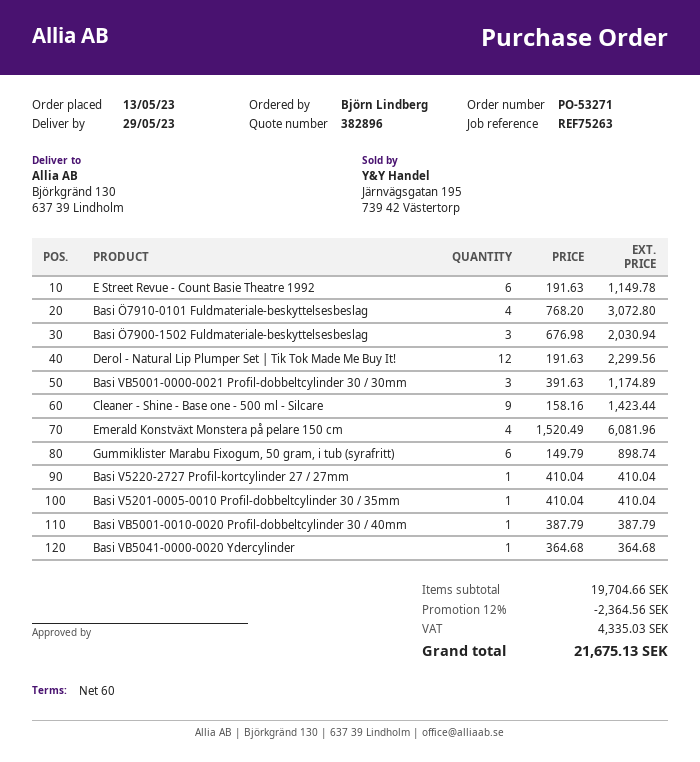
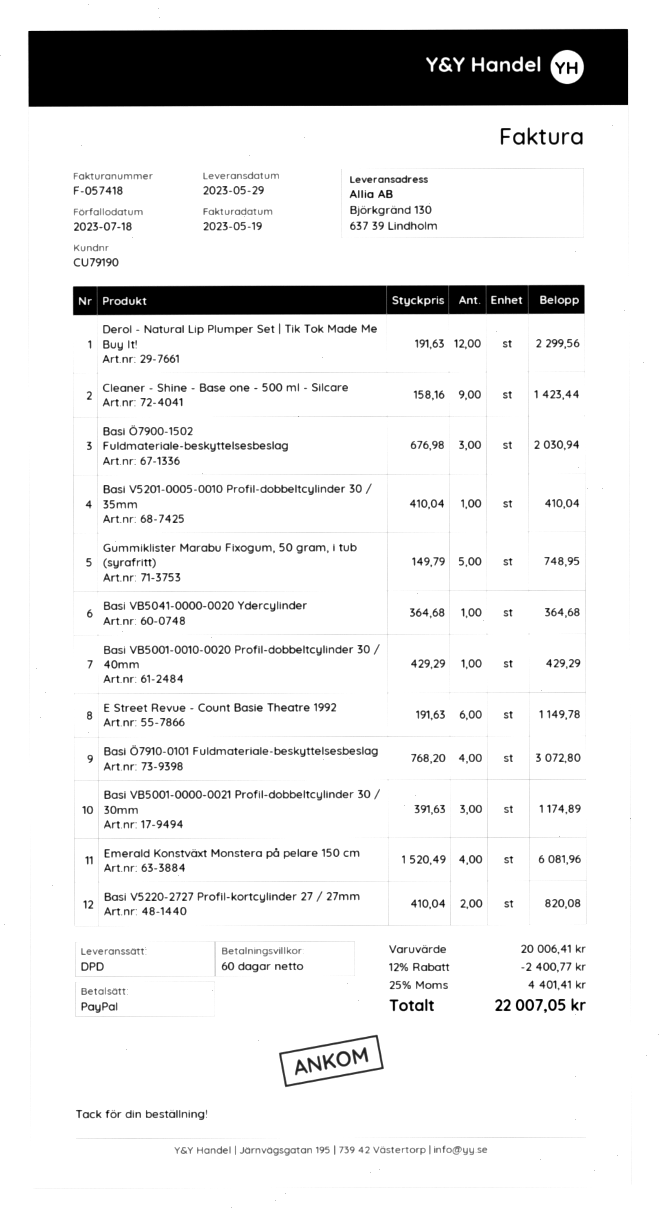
Gummiklister Marabu Fixogum, 50 gram, i tub (syrafritt): 6 x 149.79 = 898.74 -> 5 x 149.79 = 748.95
Basi V5220-2727 Profil-kortcylinder 27 / 27mm: 1 x 410.04 = 410.04 -> 2 x 410.04 = 820.08
Basi VB5001-0010-0020 Profil-dobbeltcylinder 30 / 40mm: 1 x 387.79 = 387.79 -> 1 x 429.29 = 429.29
subtotal: 19704.66 -> 20006.41
discount: 12% = 2364.56 -> 12% = 2400.77
tax: 4335.03 -> 4401.41
total: 21675.13 -> 22007.05

